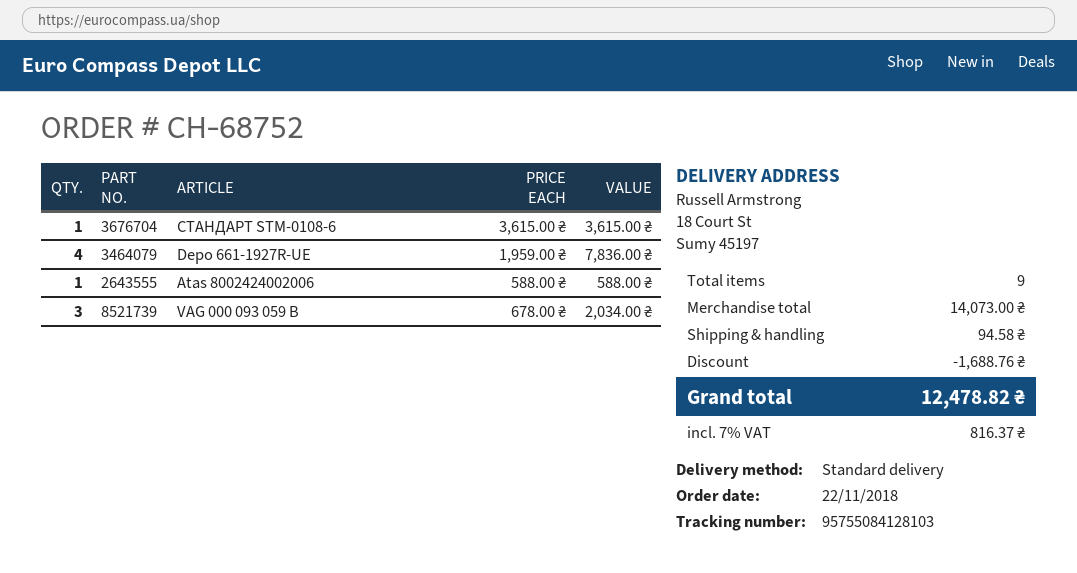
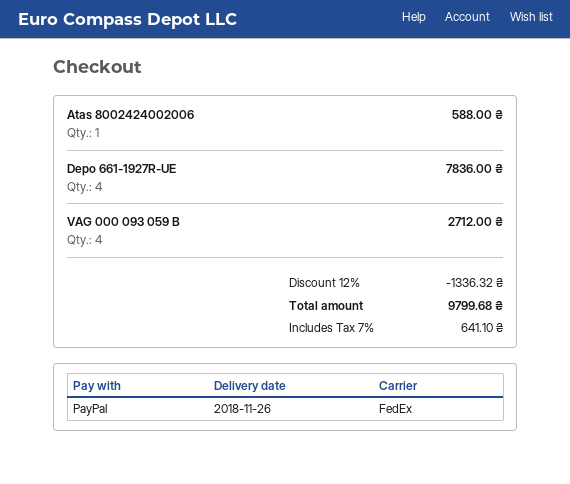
shipping method: standard -> FedEx
СТАНДАРТ STM-0108-6: 1 for 3615.00 -> none
VAG 000 093 059 B: 3 for 2034.00 -> 4 for 2712.00
discount: 1688.76 -> 1336.32
shipping: 94.58 -> none
tax: 7% = 816.37 -> 7% = 641.10
total: 12478.82 -> 9799.68

